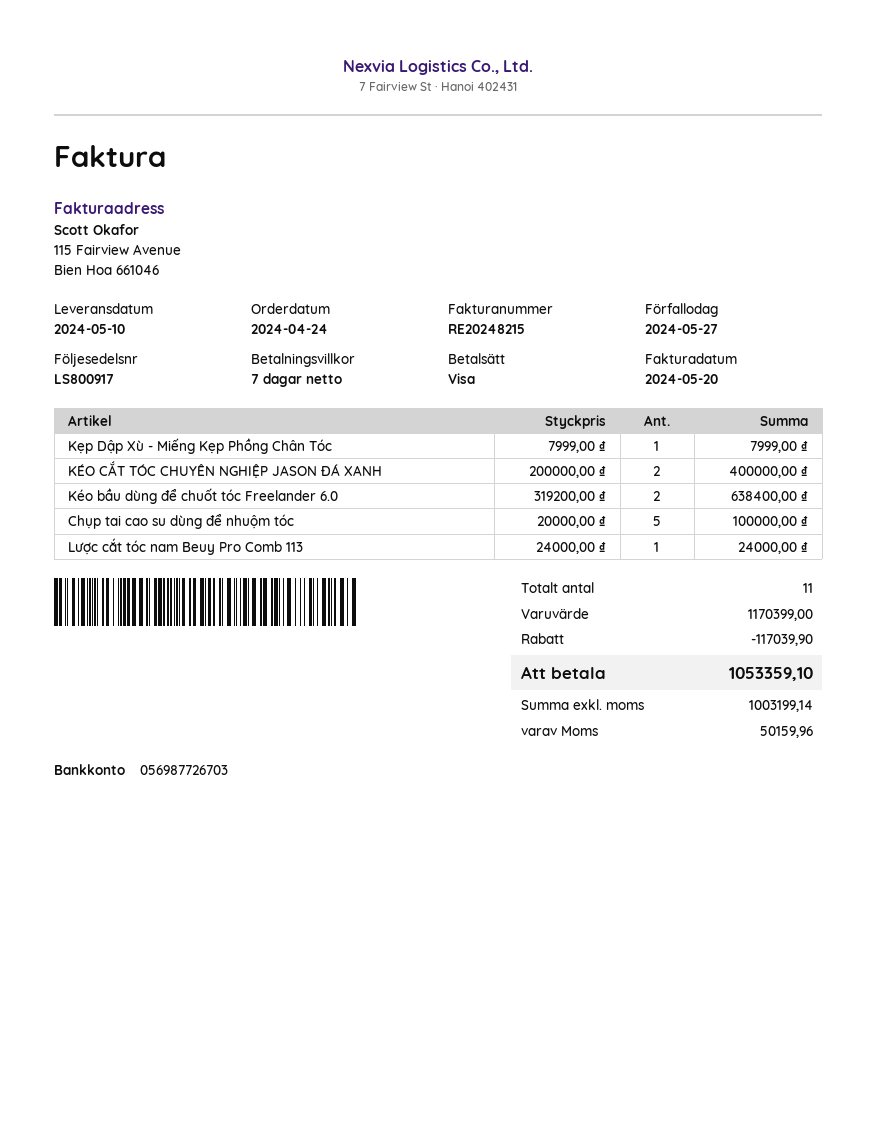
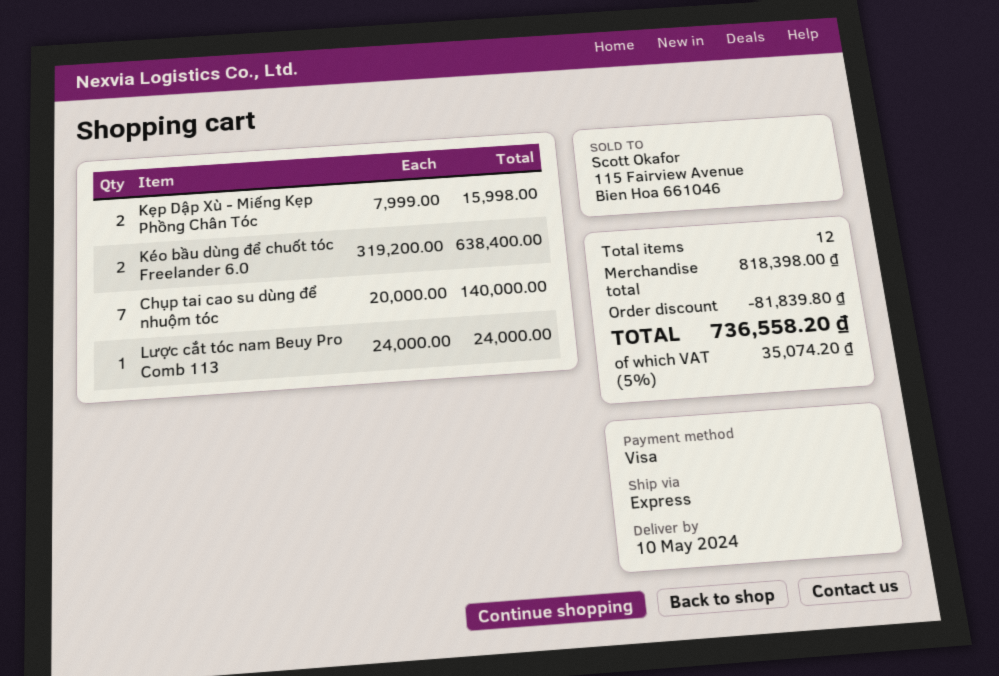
Kẹp Dập Xù - Miếng Kẹp Phồng Chân Tóc: 1 x 7999.00 = 7999.00 -> 2 x 7999.00 = 15998.00
KÉO CẮT TÓC CHUYÊN NGHIỆP JASON ĐÁ XANH: 2 x 200000.00 = 400000.00 -> none
Chụp tai cao su dùng để nhuộm tóc: 5 x 20000.00 = 100000.00 -> 7 x 20000.00 = 140000.00
total quantity: 11 -> 12
subtotal: 1170399.00 -> 818398.00
discount: 117039.90 -> 81839.80
tax: 50159.96 -> 35074.20
total: 1053359.10 -> 736558.20

